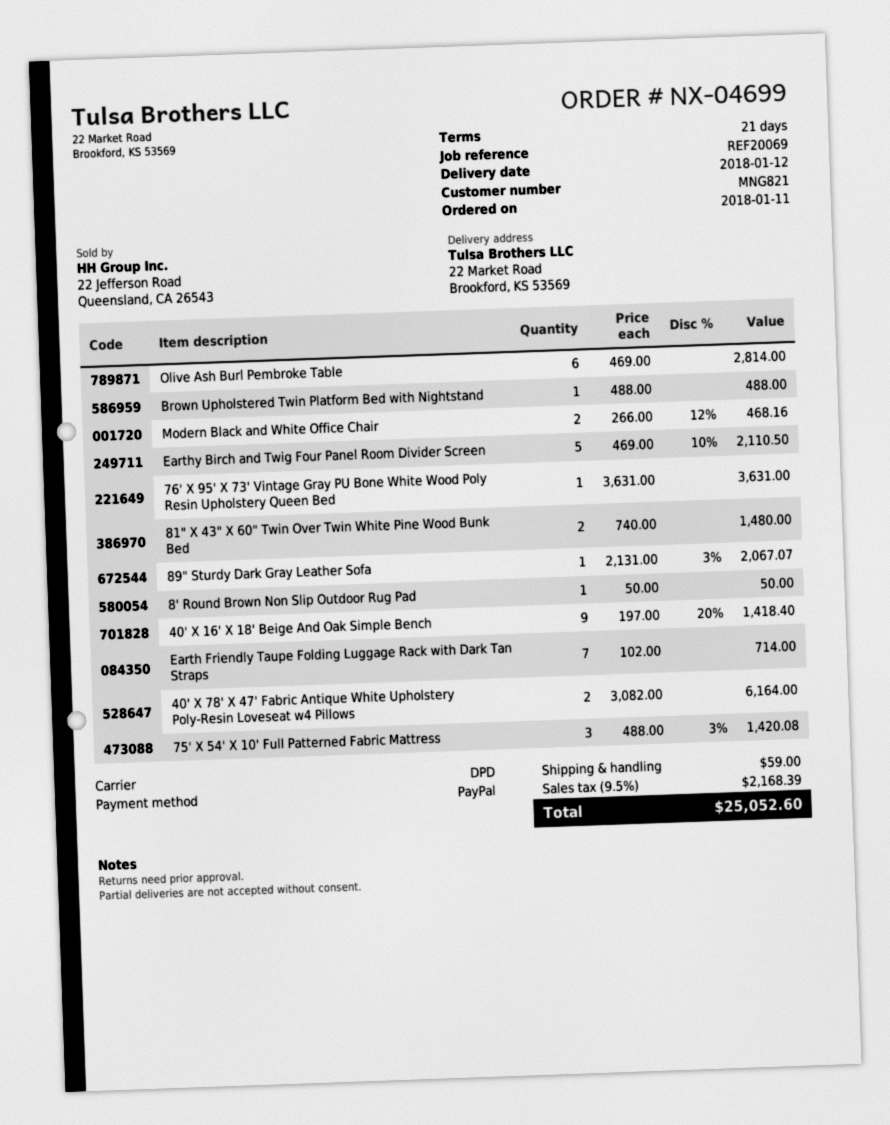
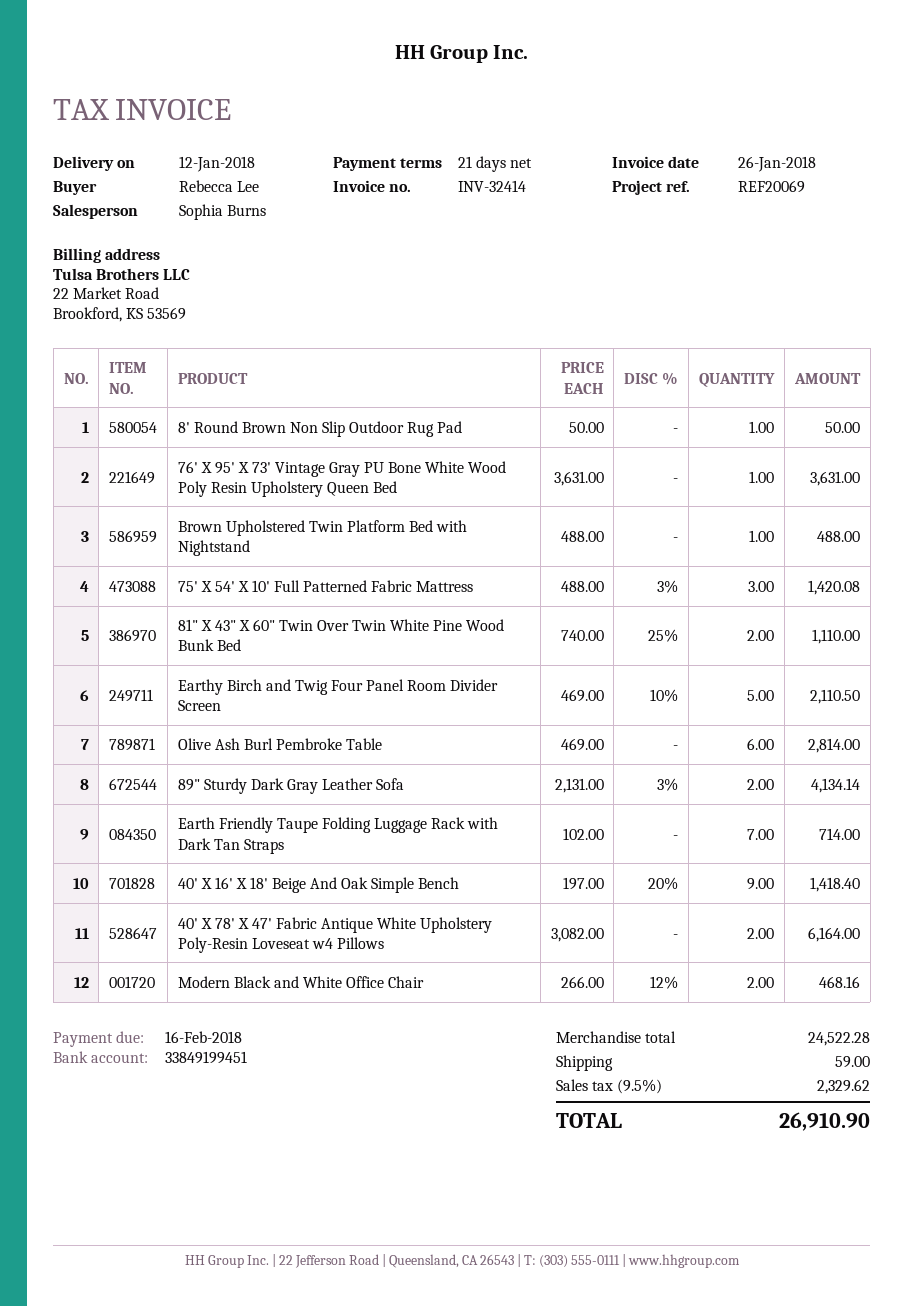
81" X 43" X 60" Twin Over Twin White Pine Wood Bunk Bed: 2 x 740.00 = 1480.00 -> 2 x 740.00 - 25% = 1110.00
89" Sturdy Dark Gray Leather Sofa: 1 x 2131.00 - 3% = 2067.07 -> 2 x 2131.00 - 3% = 4134.14
tax: 9.5% = 2168.39 -> 9.5% = 2329.62
total: 25052.60 -> 26910.90

